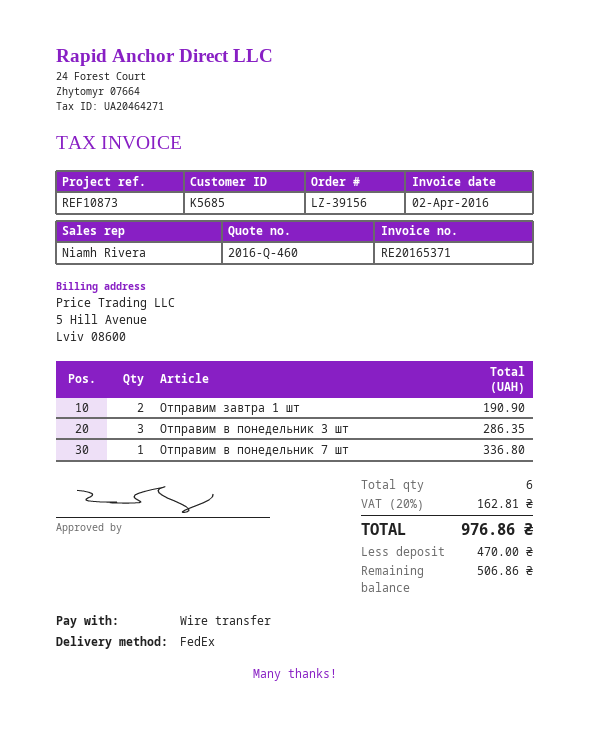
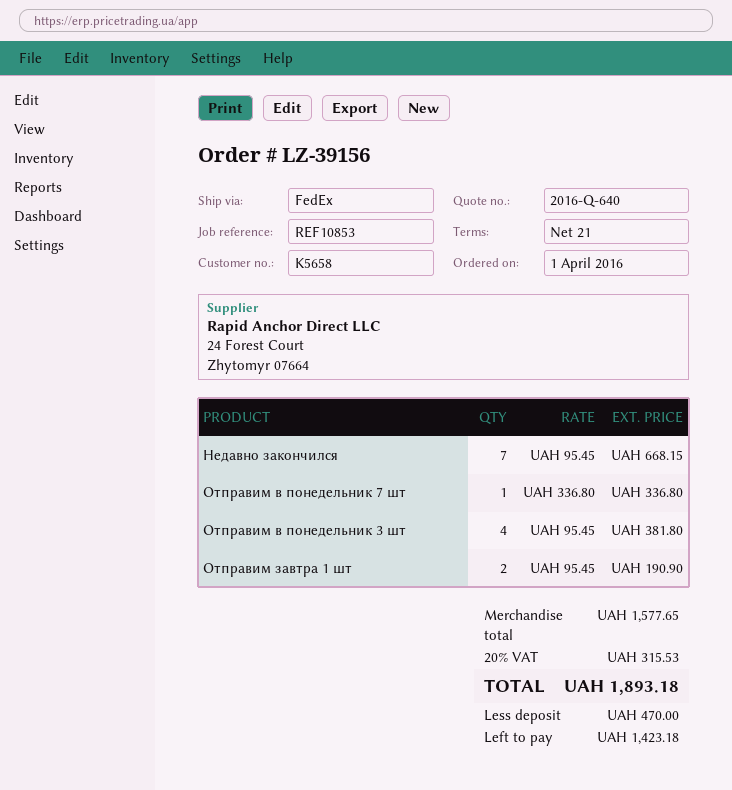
quote number: 2016-Q-460 -> 2016-Q-640
customer number: K5685 -> K5658
reference: REF10873 -> REF10853
Отправим в понедельник 3 шт: 3 for 286.35 -> 4 for 381.80
Недавно закончился: none -> 7 for 668.15
tax: 20% = 162.81 -> 20% = 315.53
total: 976.86 -> 1893.18
balance: 506.86 -> 1423.18

